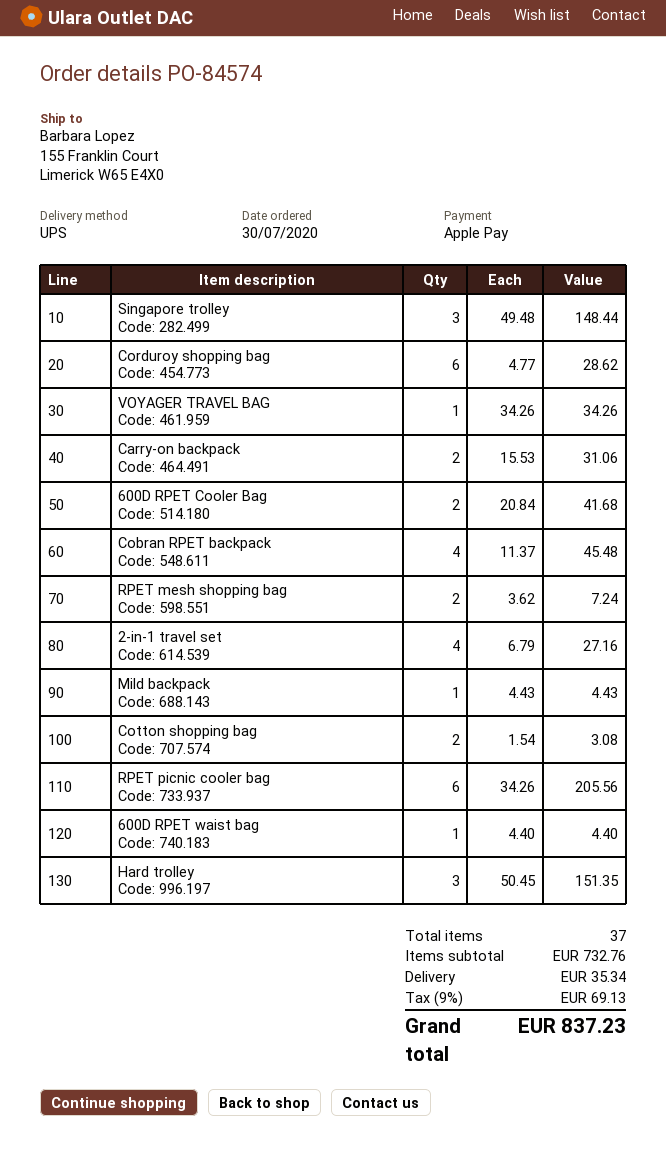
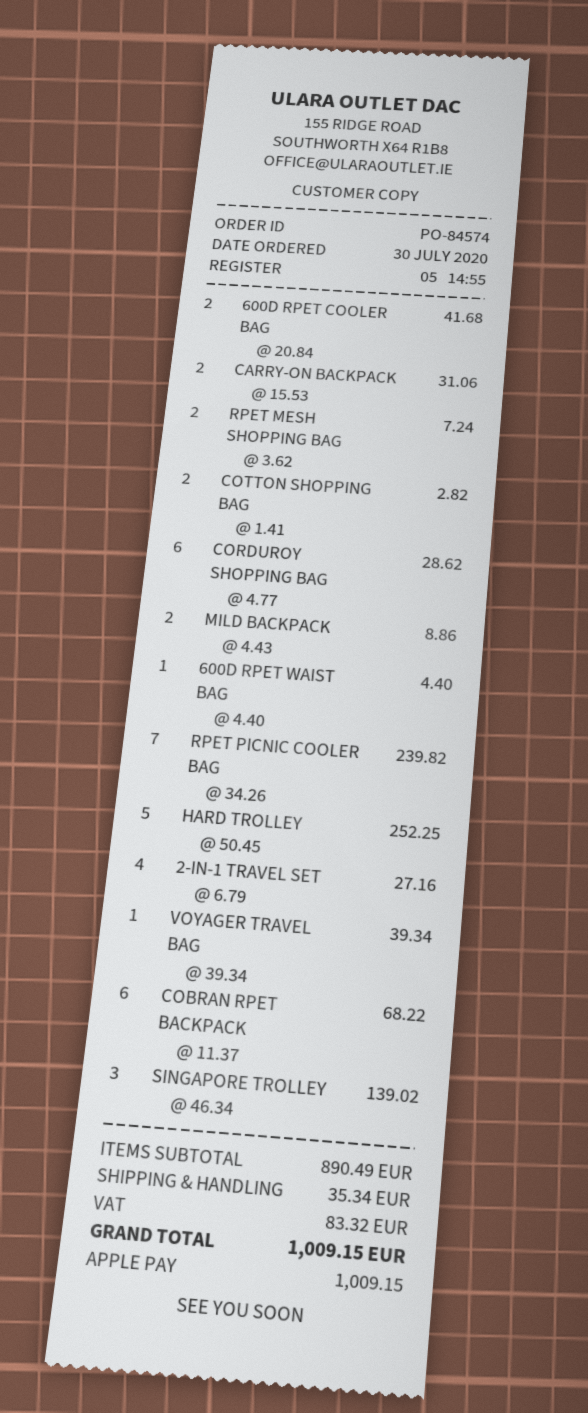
Singapore trolley: 3 x 49.48 = 148.44 -> 3 x 46.34 = 139.02
VOYAGER TRAVEL BAG: 1 x 34.26 = 34.26 -> 1 x 39.34 = 39.34
Cobran RPET backpack: 4 x 11.37 = 45.48 -> 6 x 11.37 = 68.22
Mild backpack: 1 x 4.43 = 4.43 -> 2 x 4.43 = 8.86
Cotton shopping bag: 2 x 1.54 = 3.08 -> 2 x 1.41 = 2.82
RPET picnic cooler bag: 6 x 34.26 = 205.56 -> 7 x 34.26 = 239.82
Hard trolley: 3 x 50.45 = 151.35 -> 5 x 50.45 = 252.25
subtotal: 732.76 -> 890.49
tax: 69.13 -> 83.32
total: 837.23 -> 1009.15

